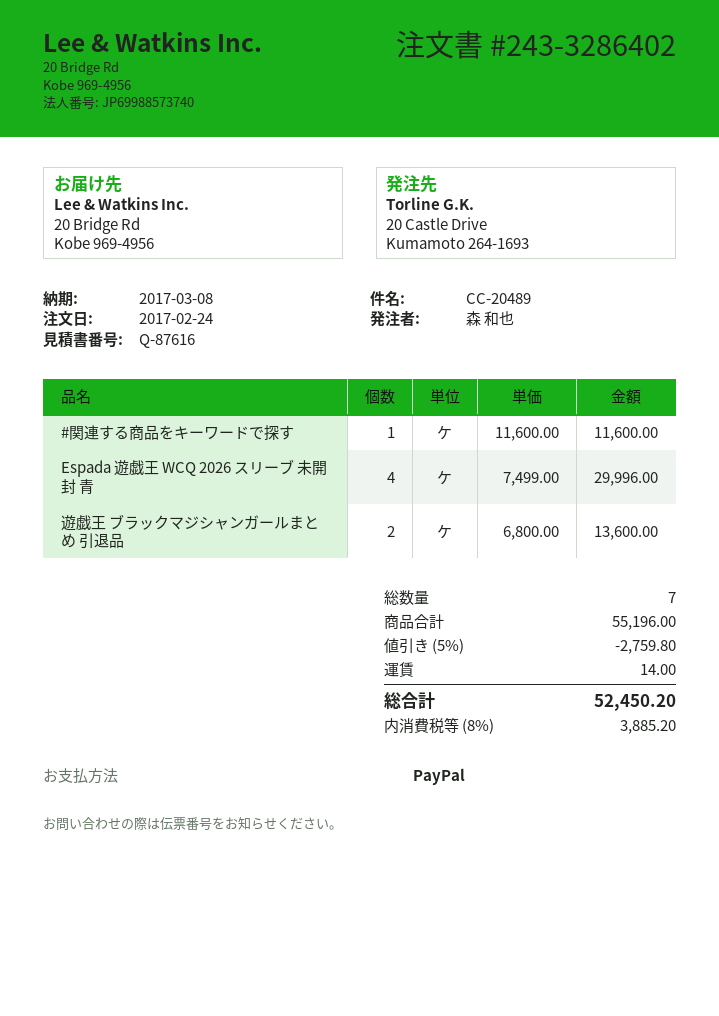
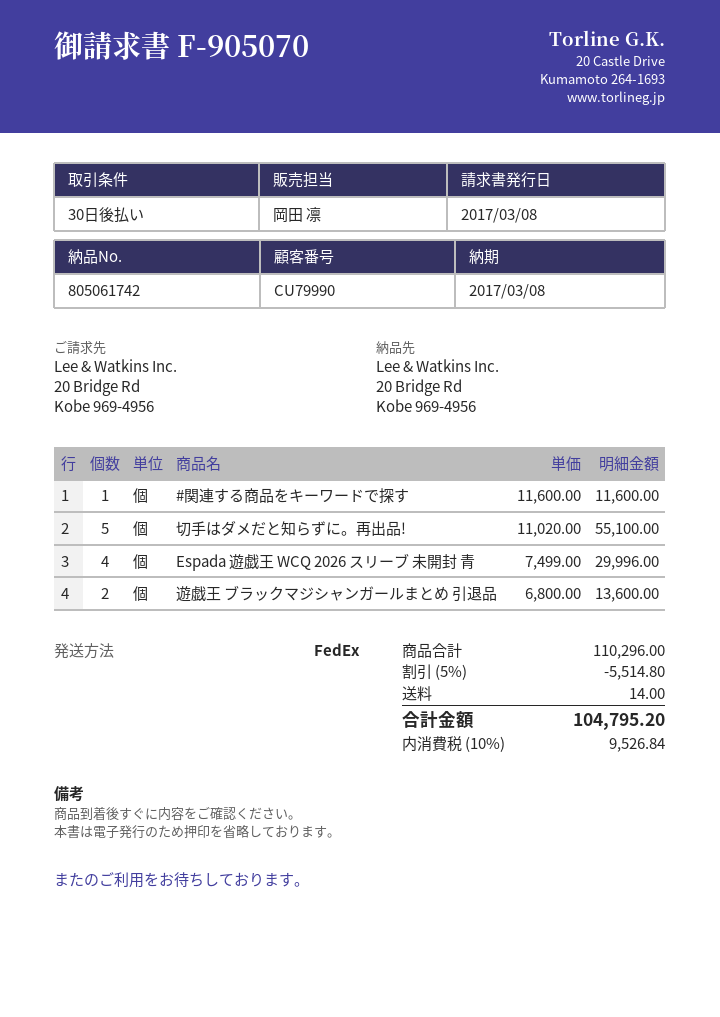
切手はダメだと知らずに。再出品!: none -> 5 x 11020.00 = 55100.00
subtotal: 55196.00 -> 110296.00
discount: 5% = 2759.80 -> 5% = 5514.80
tax: 8% = 3885.20 -> 10% = 9526.84
total: 52450.20 -> 104795.20

